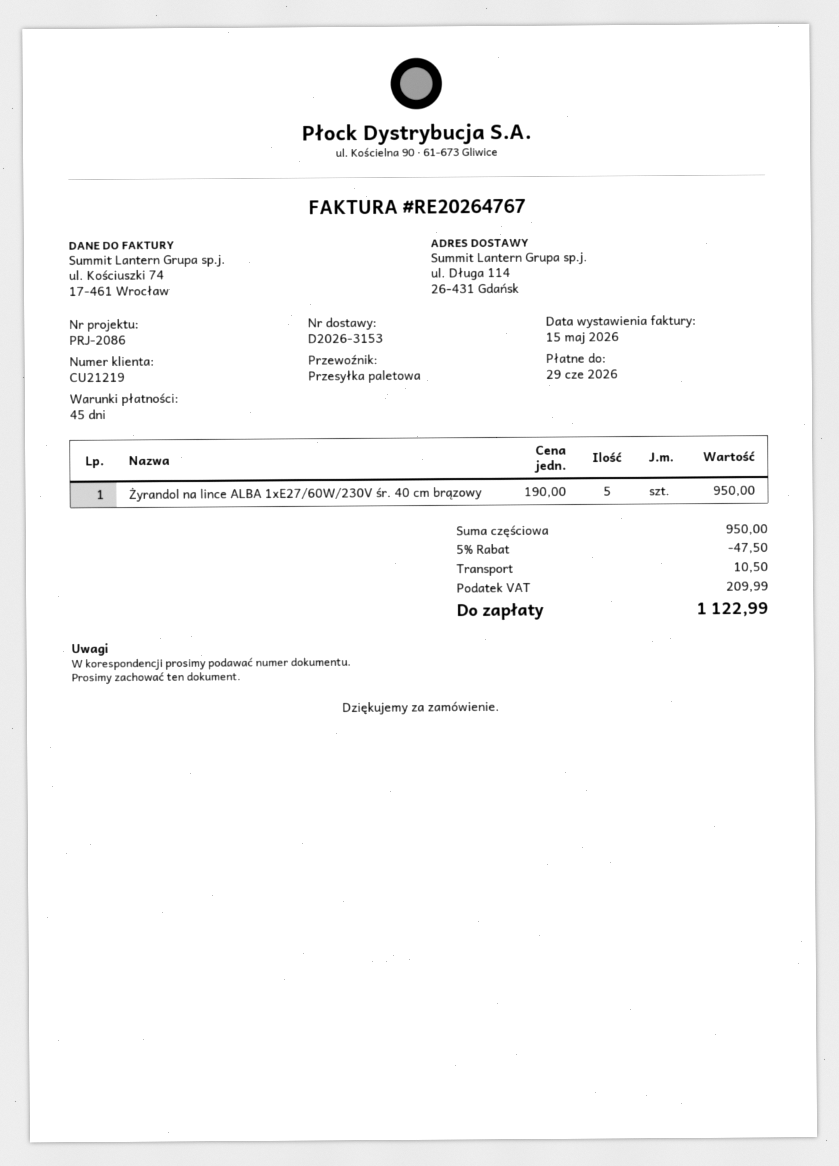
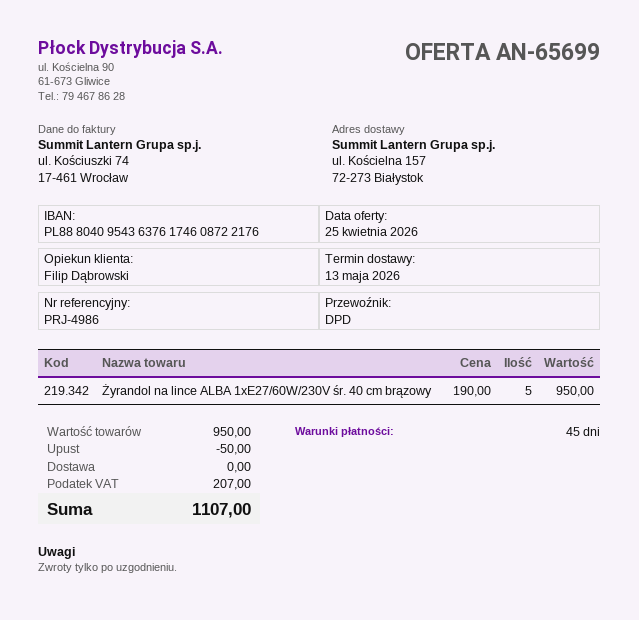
reference: PRJ-2086 -> PRJ-4986
shipping method: pallet freight -> DPD
ship to: ul. Długa 114, 26-431 Gdańsk -> ul. Kościelna 157, 72-273 Białystok
discount: 47.50 -> 50.00
shipping: 10.50 -> 0.00
tax: 209.99 -> 207.00
total: 1122.99 -> 1107.00

